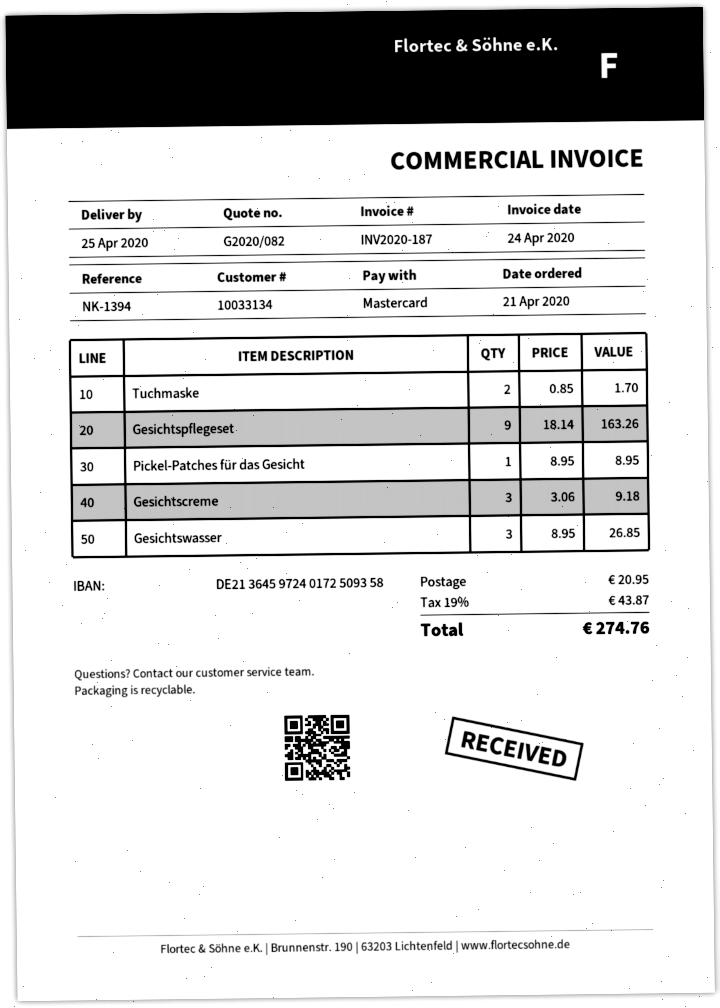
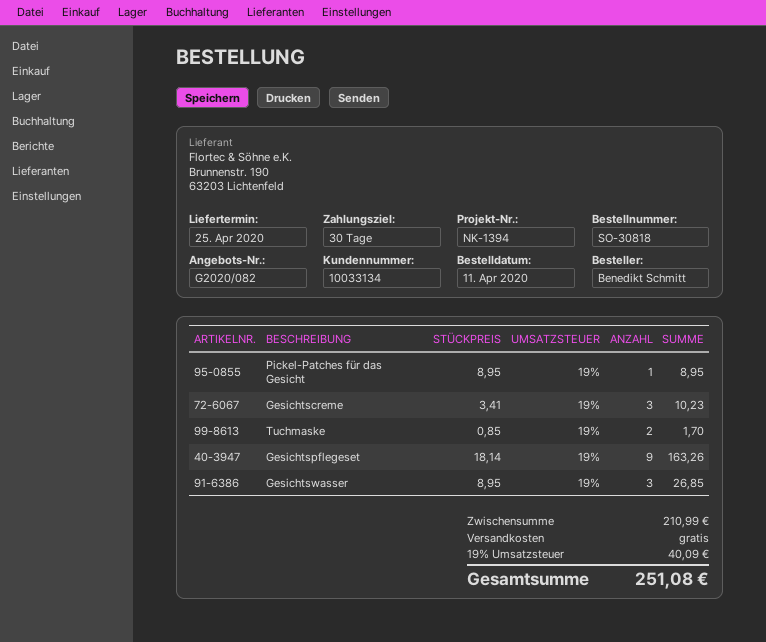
order date: 2020-04-21 -> 2020-04-11
Gesichtscreme: 3 x 3.06 = 9.18 -> 3 x 3.41 = 10.23
shipping: 20.95 -> 0.00
tax: 19% = 43.87 -> 19% = 40.09
total: 274.76 -> 251.08

